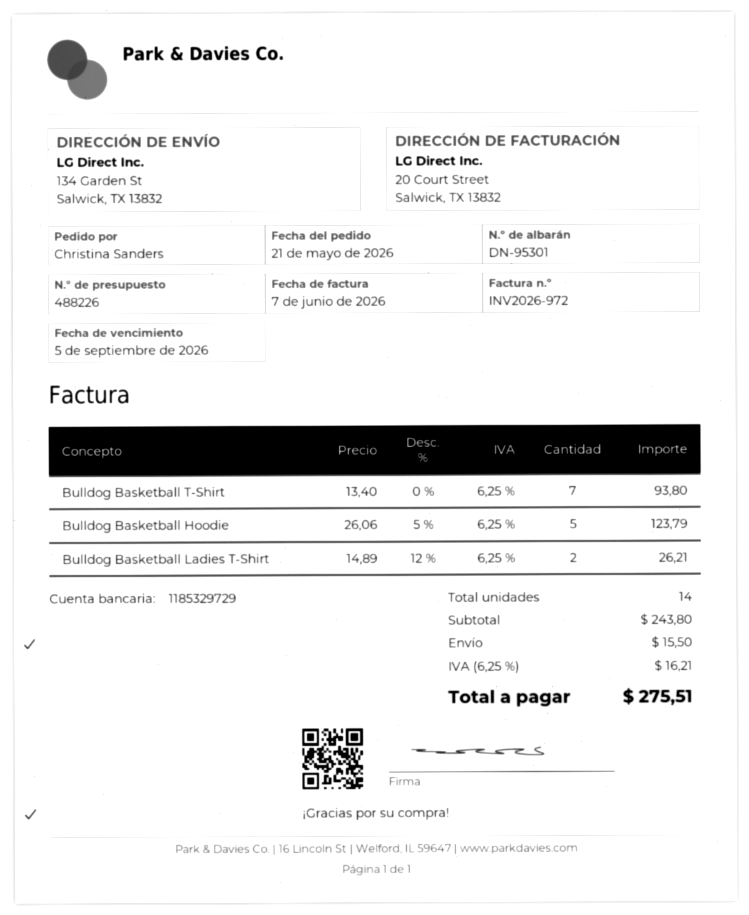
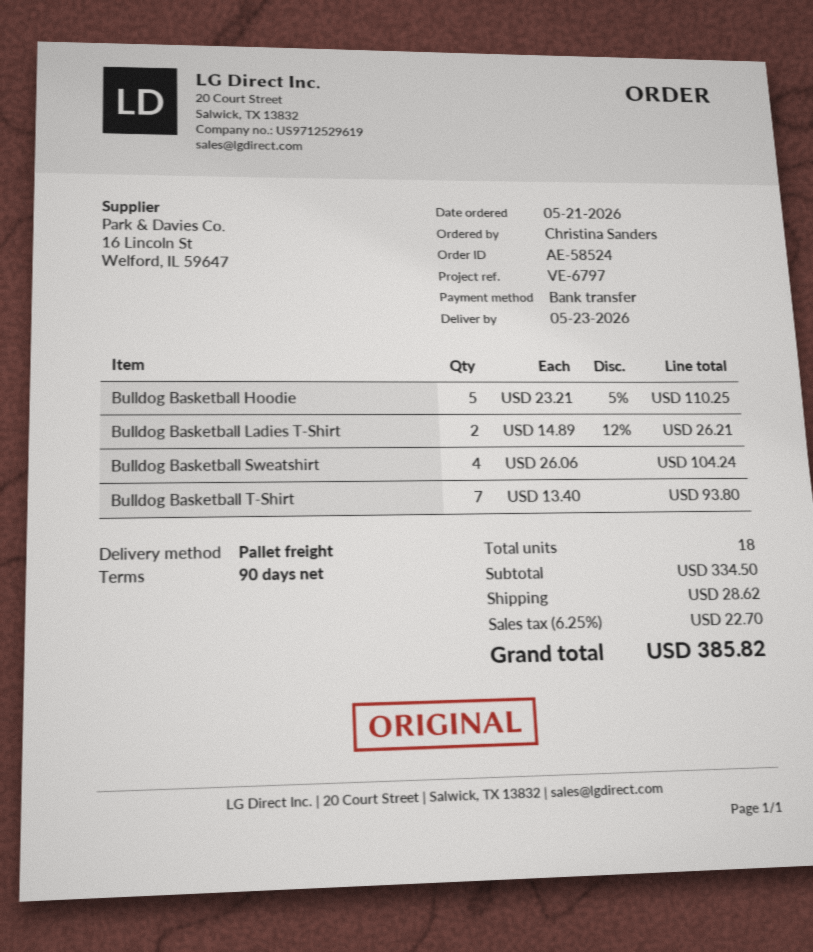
Bulldog Basketball Hoodie: 5 x 26.06 - 5% = 123.79 -> 5 x 23.21 - 5% = 110.25
Bulldog Basketball Sweatshirt: none -> 4 x 26.06 = 104.24
total quantity: 14 -> 18
subtotal: 243.80 -> 334.50
shipping: 15.50 -> 28.62
tax: 6.25% = 16.21 -> 6.25% = 22.70
total: 275.51 -> 385.82

